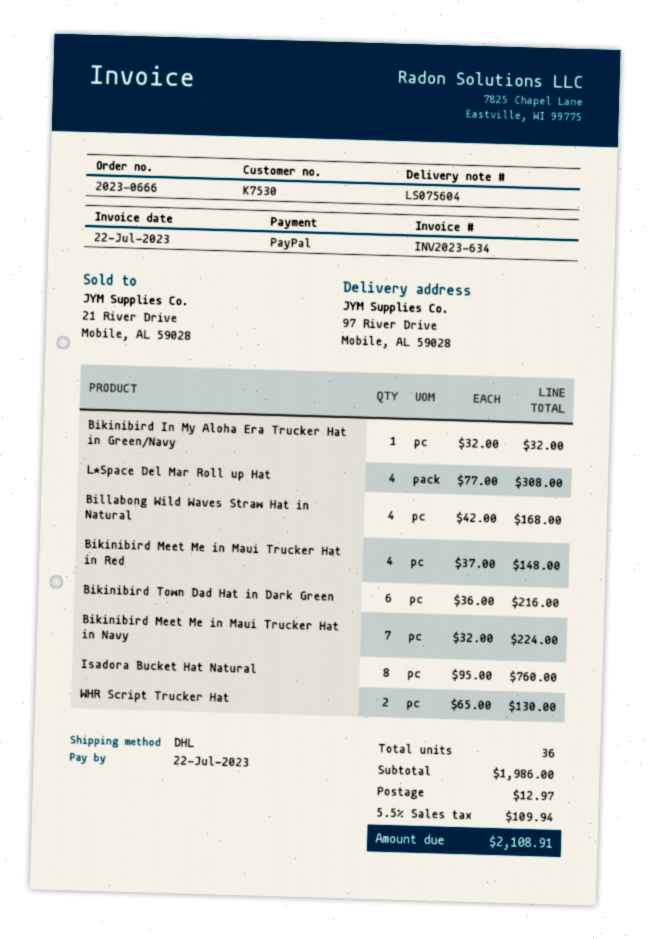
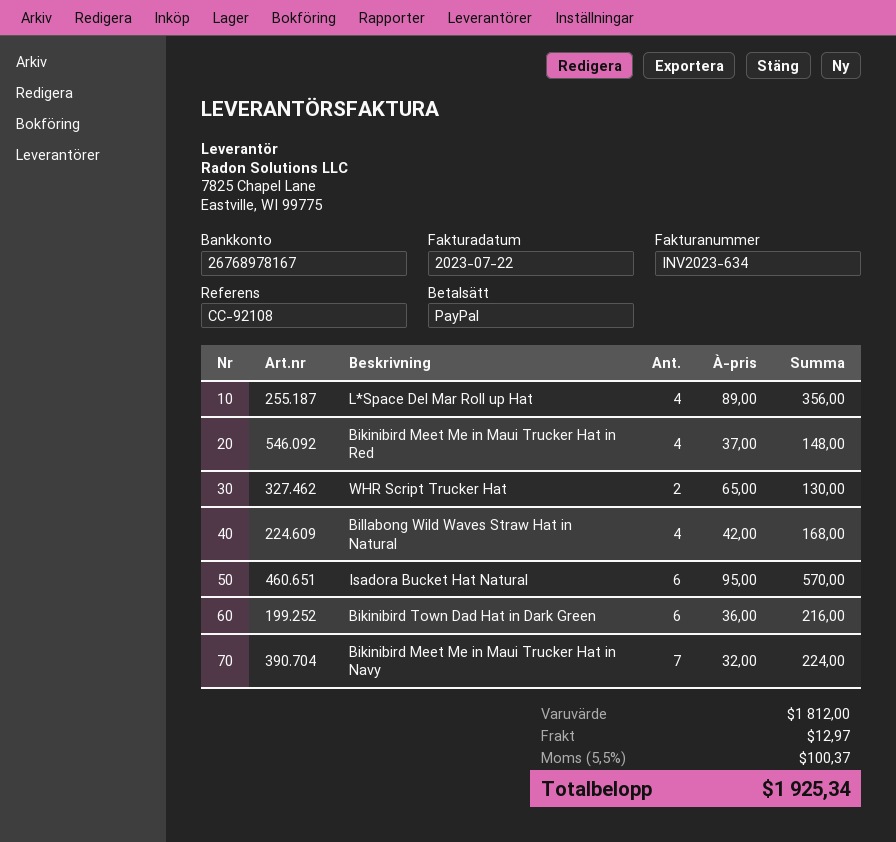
Bikinibird In My Aloha Era Trucker Hat in Green/Navy: 1 x 32.00 = 32.00 -> none
L*Space Del Mar Roll up Hat: 4 x 77.00 = 308.00 -> 4 x 89.00 = 356.00
Isadora Bucket Hat Natural: 8 x 95.00 = 760.00 -> 6 x 95.00 = 570.00
subtotal: 1986.00 -> 1812.00
tax: 5.5% = 109.94 -> 5.5% = 100.37
total: 2108.91 -> 1925.34

